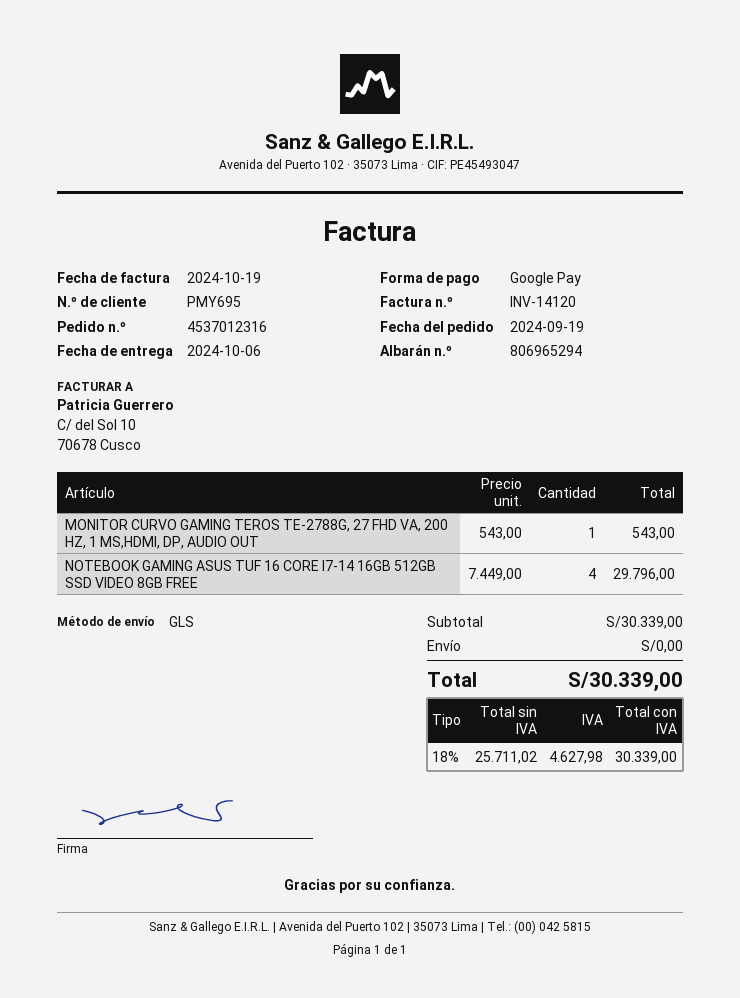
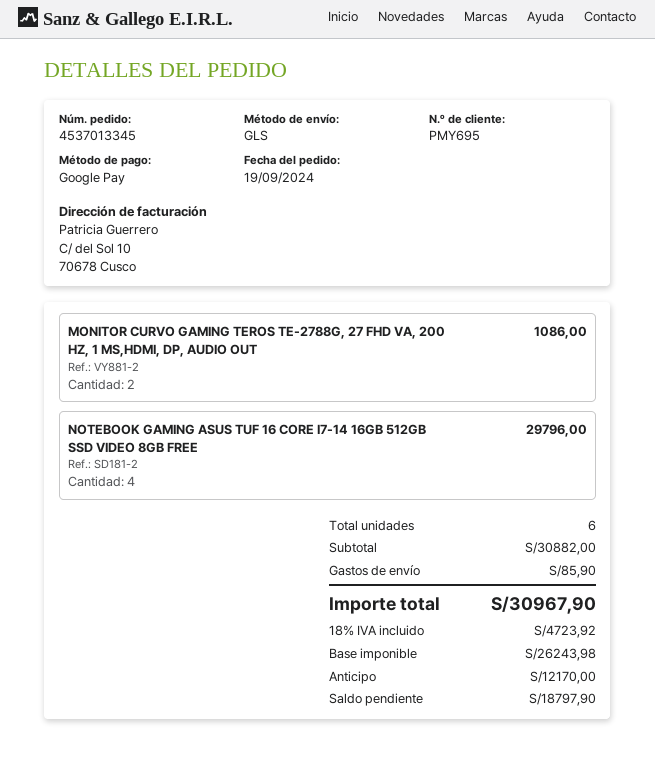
order number: 4537012316 -> 4537013345
MONITOR CURVO GAMING TEROS TE-2788G, 27 FHD VA, 200 HZ, 1 MS,HDMI, DP, AUDIO OUT: 1 for 543.00 -> 2 for 1086.00
subtotal: 30339.00 -> 30882.00
shipping: 0.00 -> 85.90
net: 25711.02 -> 26243.98
tax: 18% = 4627.98 -> 18% = 4723.92
total: 30339.00 -> 30967.90

